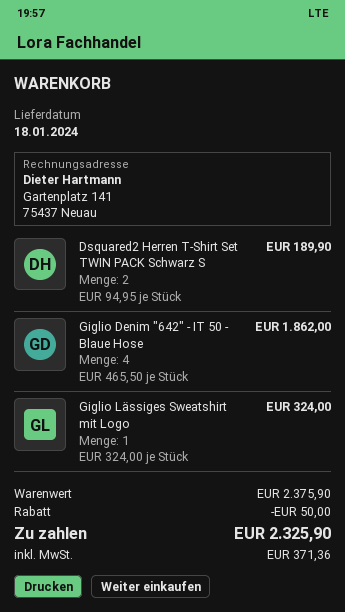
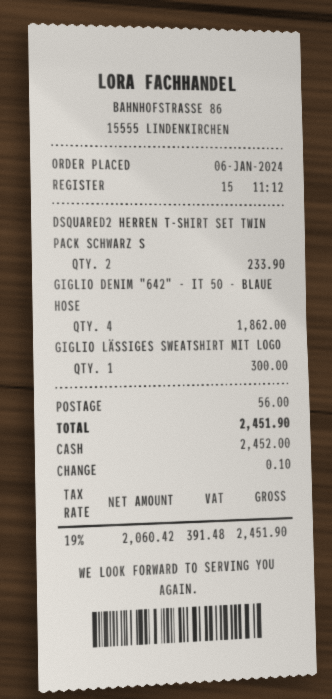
Dsquared2 Herren T-Shirt Set TWIN PACK Schwarz S: 2 for 189.90 -> 2 for 233.90
Giglio Lässiges Sweatshirt mit Logo: 1 for 324.00 -> 1 for 300.00
discount: 50.00 -> none
shipping: none -> 56.00
tax: 371.36 -> 391.48
total: 2325.90 -> 2451.90

